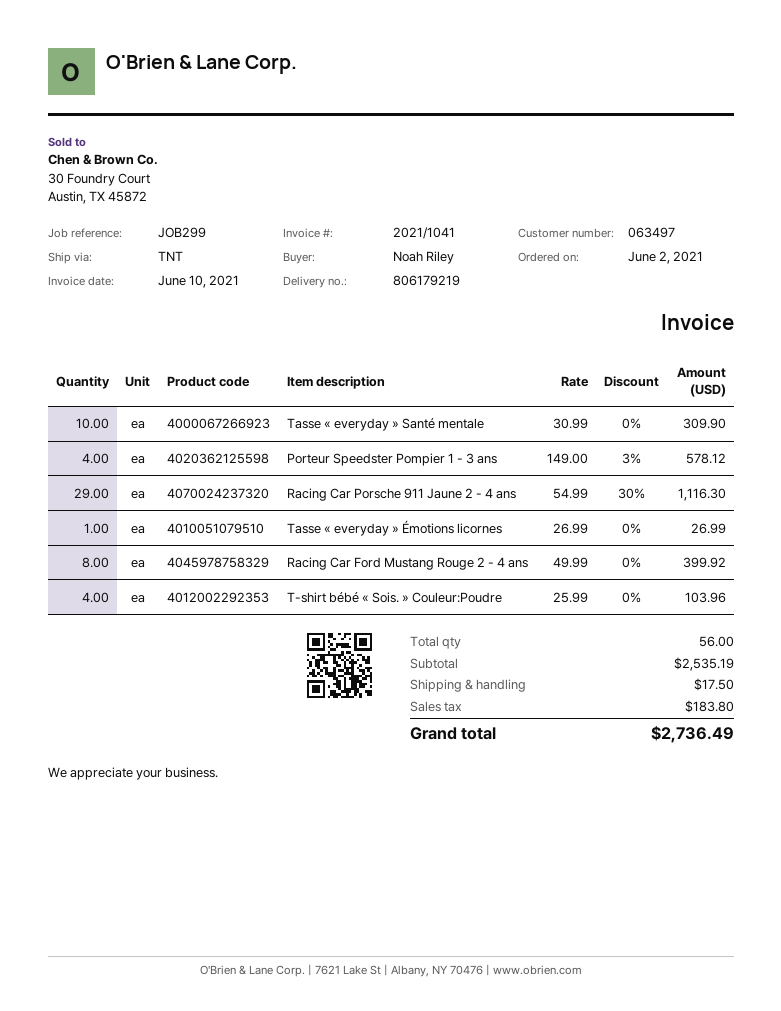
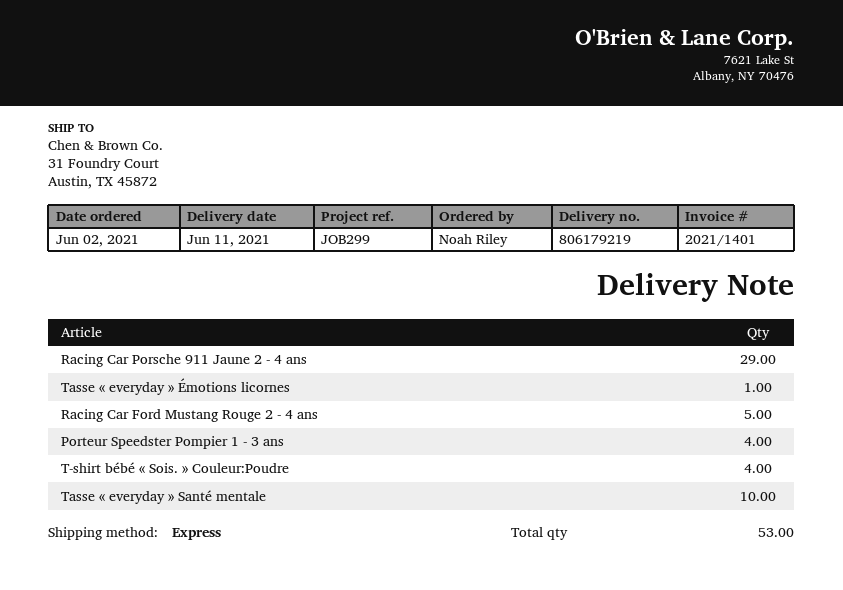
invoice number: 2021/1041 -> 2021/1401
shipping method: TNT -> express
Racing Car Ford Mustang Rouge 2 - 4 ans: 8 -> 5
total quantity: 56 -> 53

